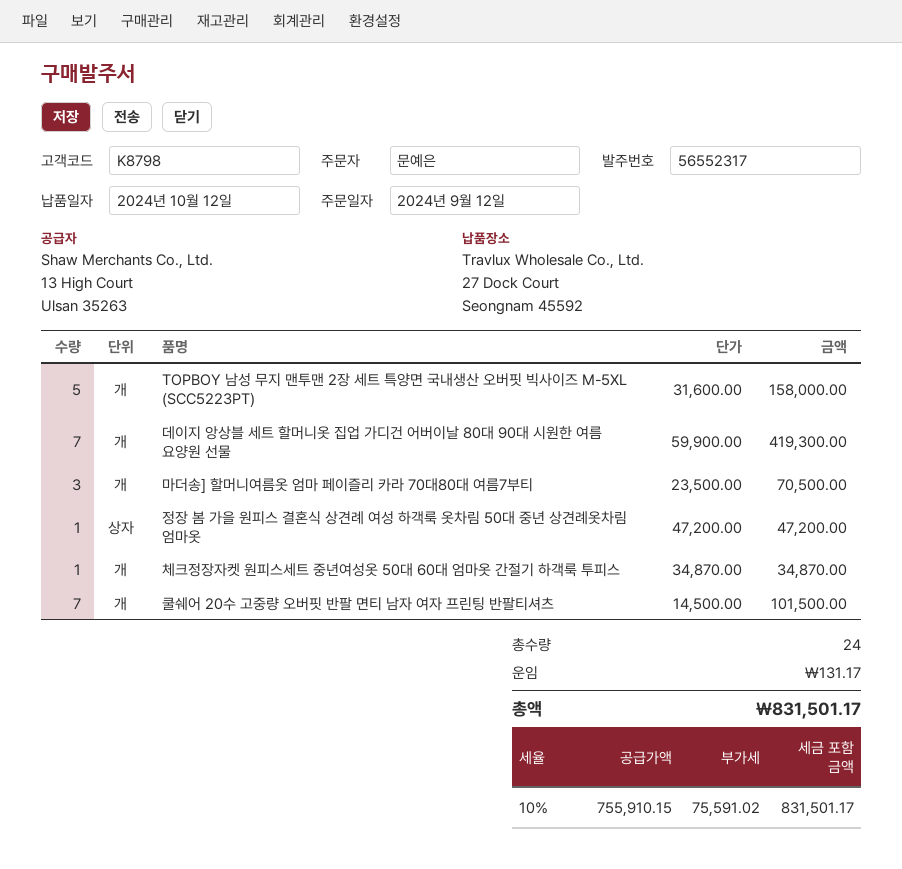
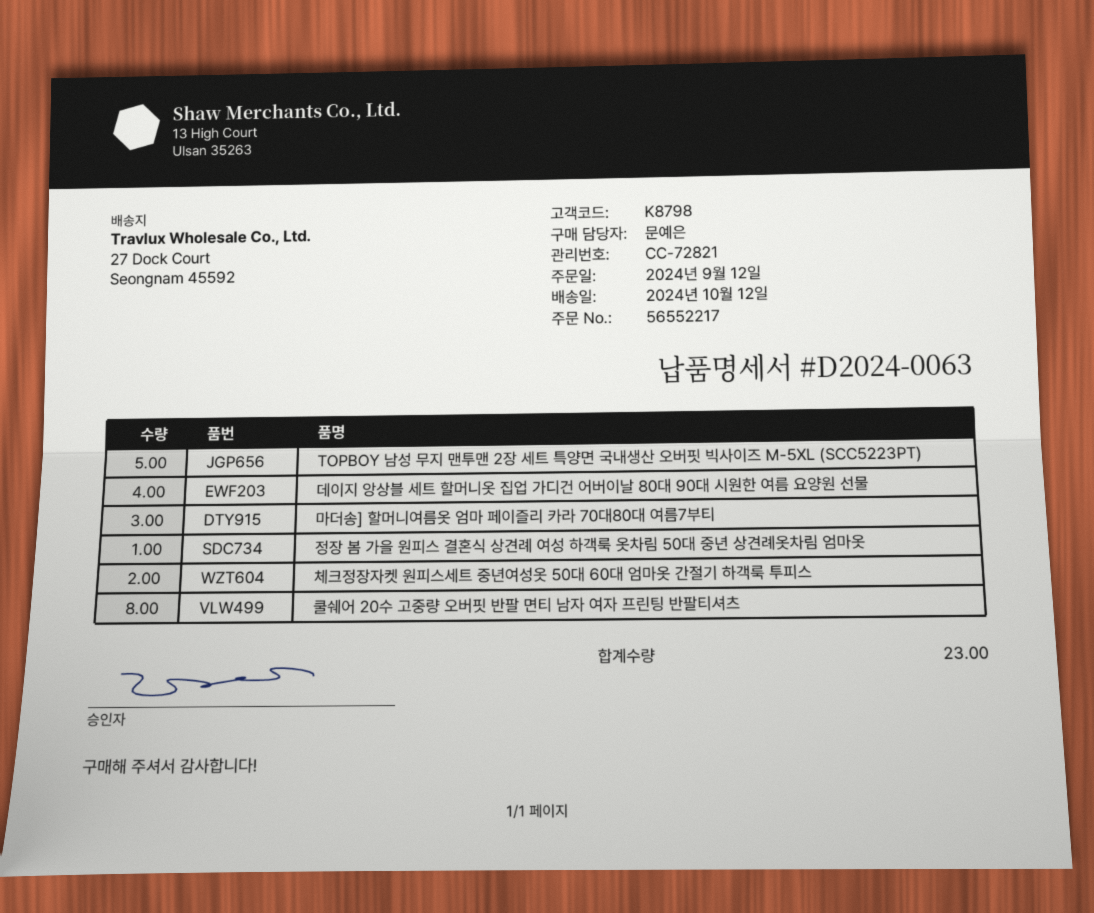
order number: 56552317 -> 56552217
데이지 앙상블 세트 할머니옷 집업 가디건 어버이날 80대 90대 시원한 여름 요양원 선물: 7 -> 4
체크정장자켓 원피스세트 중년여성옷 50대 60대 엄마옷 간절기 하객룩 투피스: 1 -> 2
쿨쉐어 20수 고중량 오버핏 반팔 면티 남자 여자 프린팅 반팔티셔츠: 7 -> 8
total quantity: 24 -> 23

